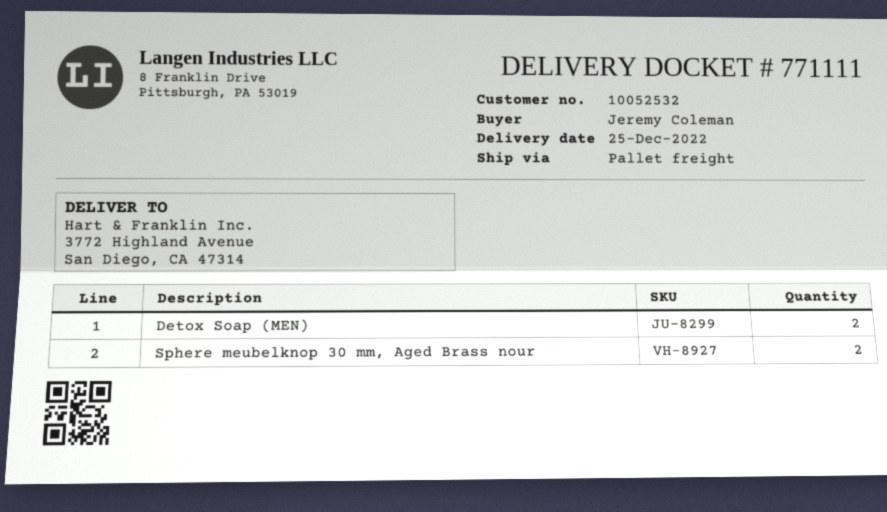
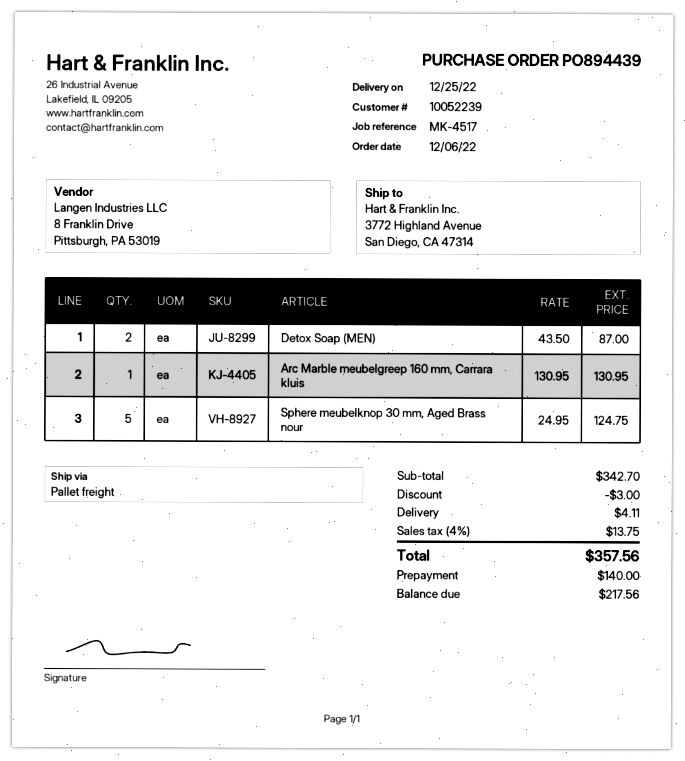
customer number: 10052532 -> 10052239
Sphere meubelknop 30 mm, Aged Brass nour: 2 -> 5
Arc Marble meubelgreep 160 mm, Carrara kluis: none -> 1

